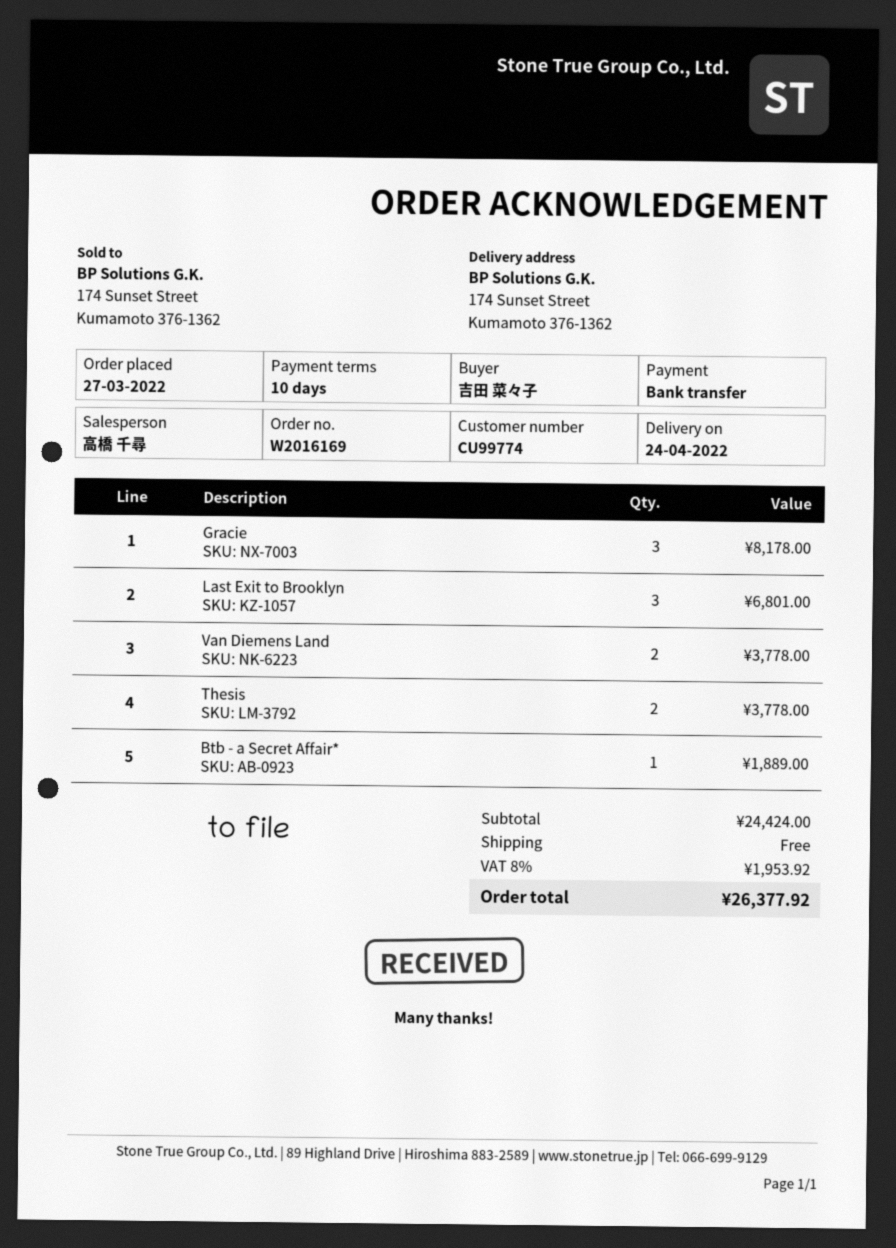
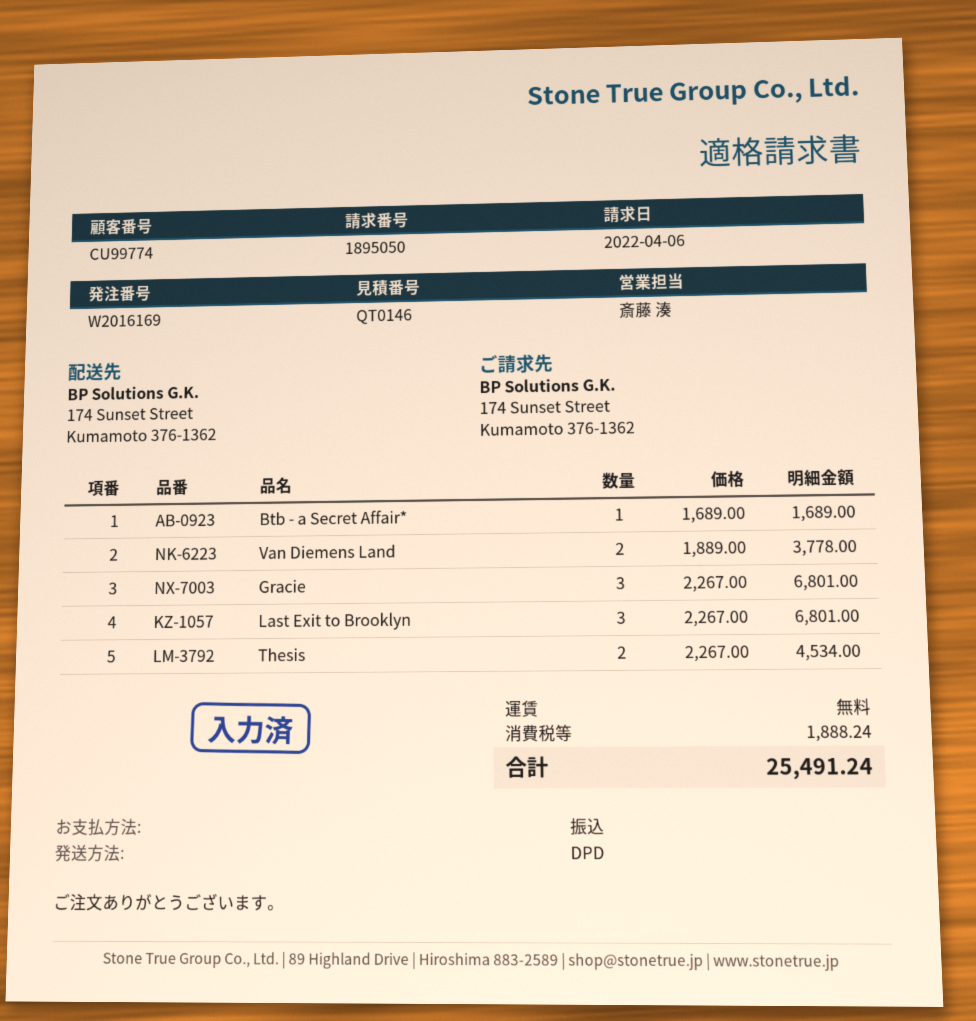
sales rep: 高橋 千尋 -> 斎藤 湊
Gracie: 3 for 8178.00 -> 3 for 6801.00
Thesis: 2 for 3778.00 -> 2 for 4534.00
Btb - a Secret Affair*: 1 for 1889.00 -> 1 for 1689.00
tax: 1953.92 -> 1888.24
total: 26377.92 -> 25491.24

